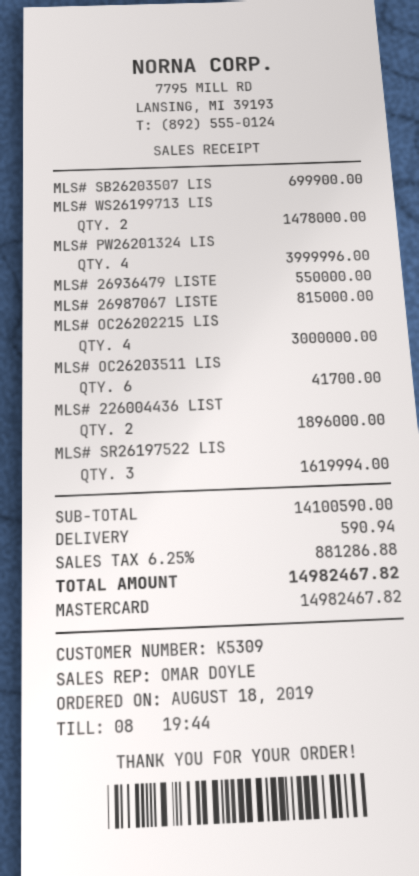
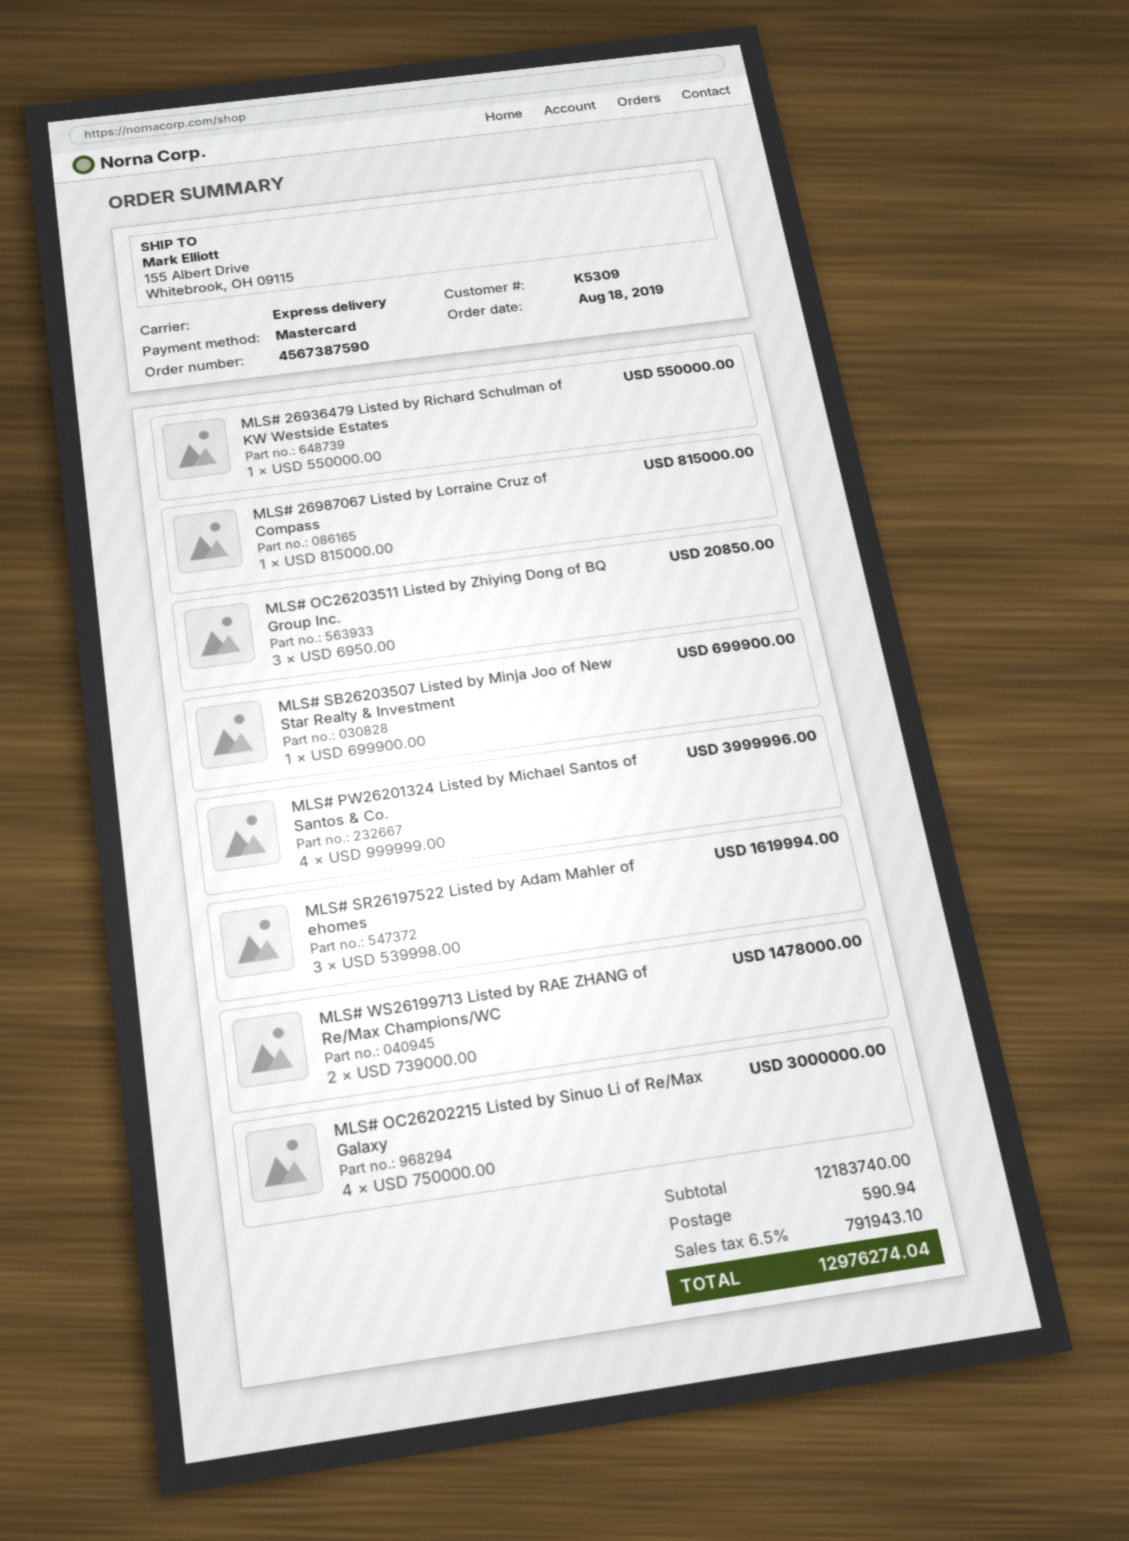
MLS# OC26203511 LIS: 6 for 41700.00 -> 3 for 20850.00
MLS# 226004436 LIST: 2 for 1896000.00 -> none
subtotal: 14100590.00 -> 12183740.00
tax: 6.25% = 881286.88 -> 6.5% = 791943.10
total: 14982467.82 -> 12976274.04

